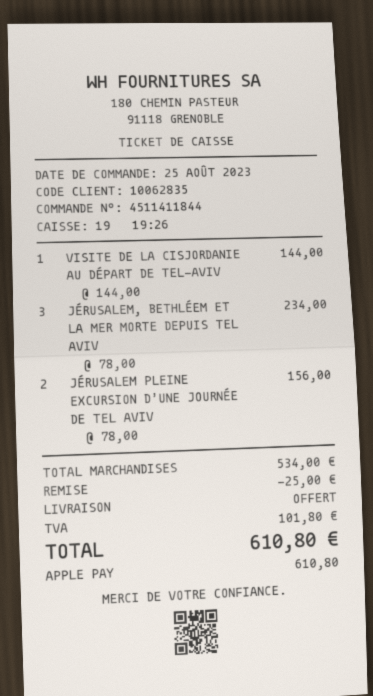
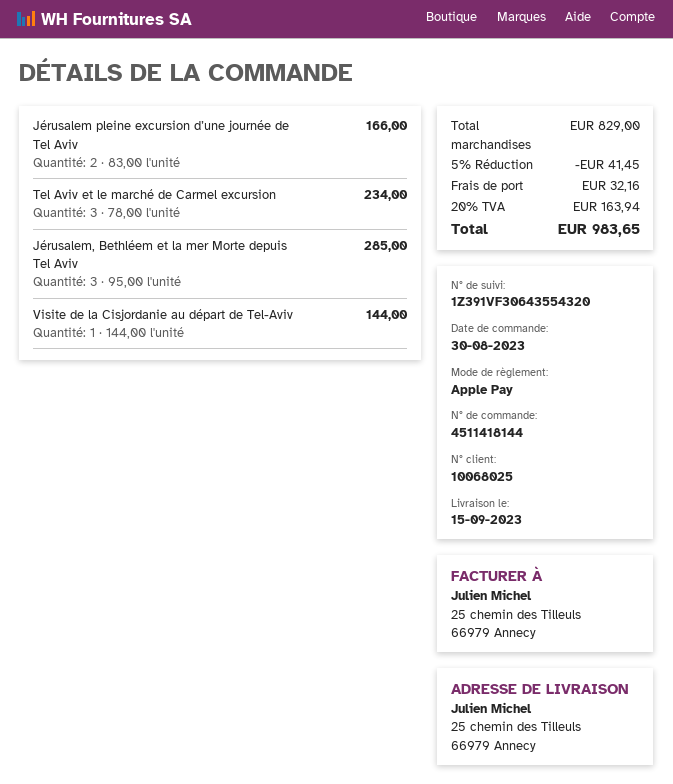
order number: 4511411844 -> 4511418144
order date: 2023-08-25 -> 2023-08-30
customer number: 10062835 -> 10068025
JÉRUSALEM, BETHLÉEM ET LA MER MORTE DEPUIS TEL AVIV: 3 x 78.00 = 234.00 -> 3 x 95.00 = 285.00
JÉRUSALEM PLEINE EXCURSION D’UNE JOURNÉE DE TEL AVIV: 2 x 78.00 = 156.00 -> 2 x 83.00 = 166.00
Tel Aviv et le marché de Carmel excursion: none -> 3 x 78.00 = 234.00
subtotal: 534.00 -> 829.00
discount: 25.00 -> 41.45
shipping: 0.00 -> 32.16
tax: 101.80 -> 163.94
total: 610.80 -> 983.65

